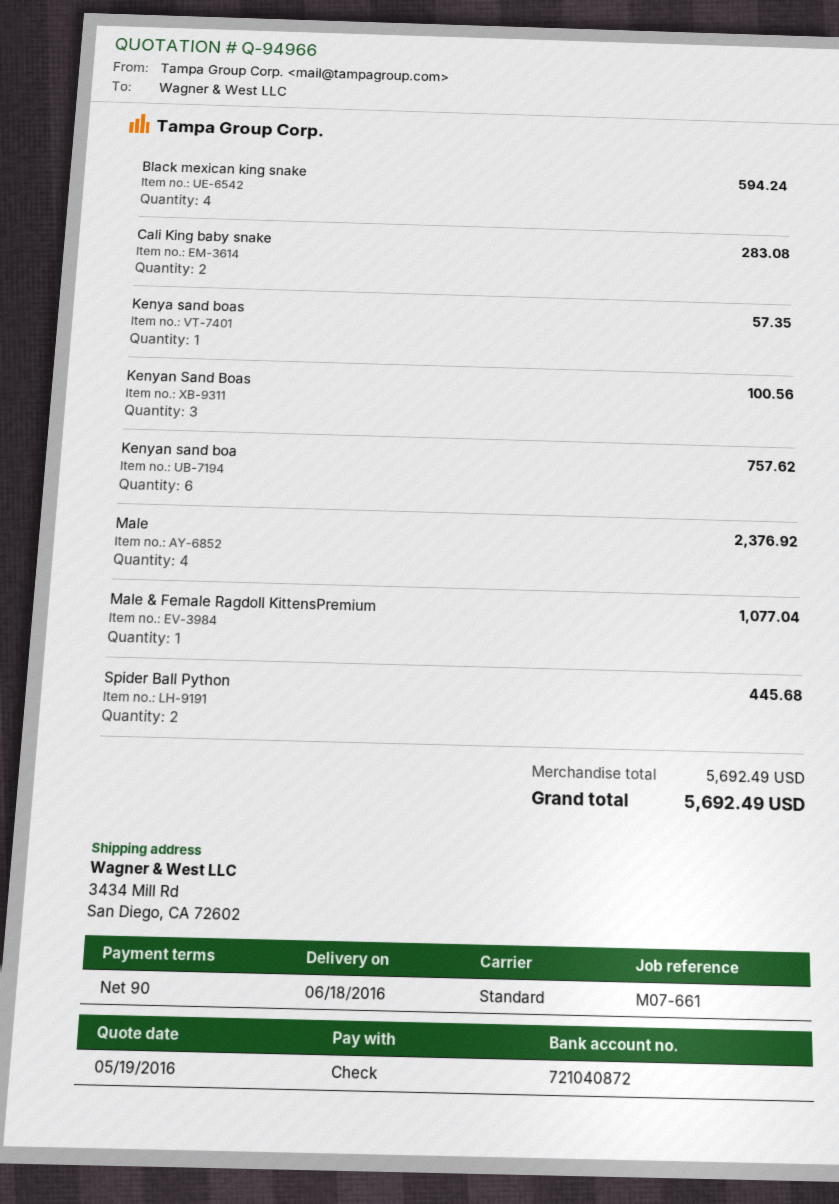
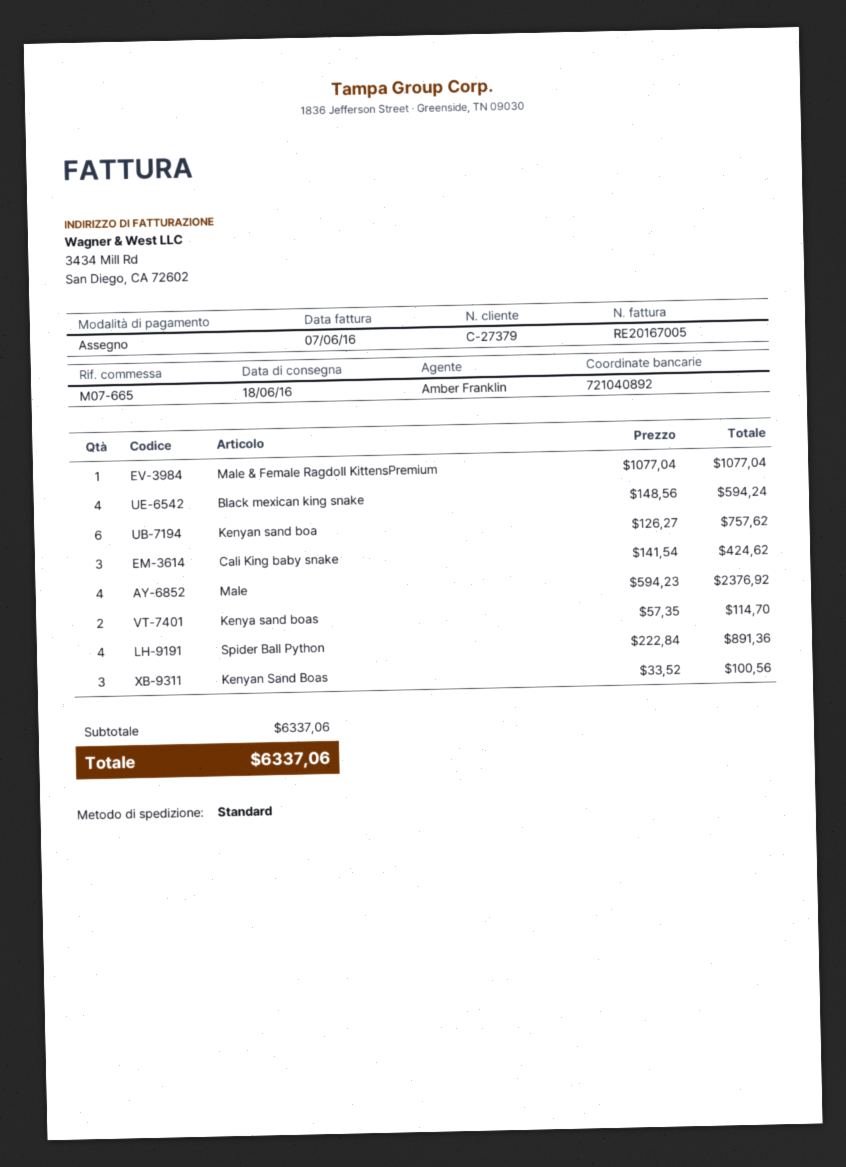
reference: M07-661 -> M07-665
bank account: 721040872 -> 721040892
Cali King baby snake: 2 for 283.08 -> 3 for 424.62
Kenya sand boas: 1 for 57.35 -> 2 for 114.70
Spider Ball Python: 2 for 445.68 -> 4 for 891.36
subtotal: 5692.49 -> 6337.06
total: 5692.49 -> 6337.06

